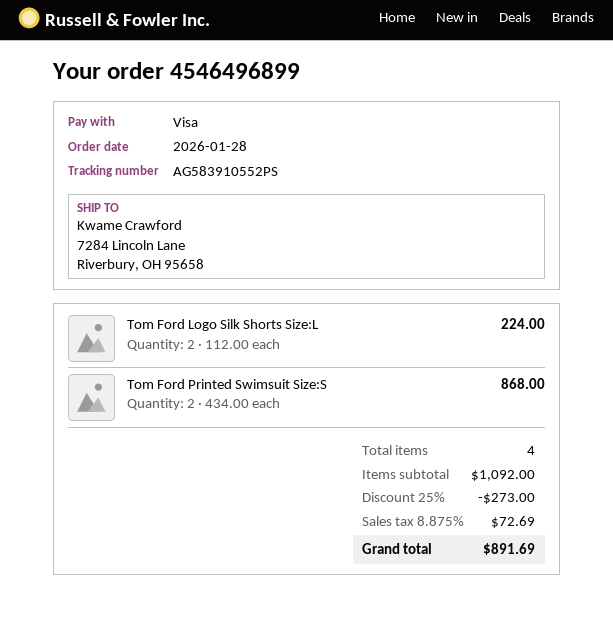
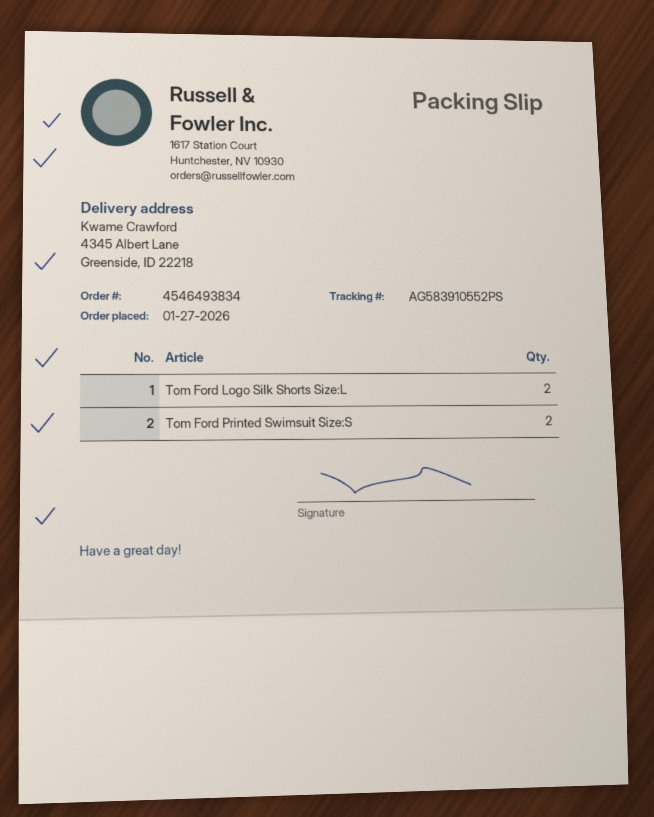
order number: 4546496899 -> 4546493834
order date: 2026-01-28 -> 2026-01-27
ship to: 7284 Lincoln Lane, Riverbury, OH 95658 -> 4345 Albert Lane, Greenside, ID 22218

